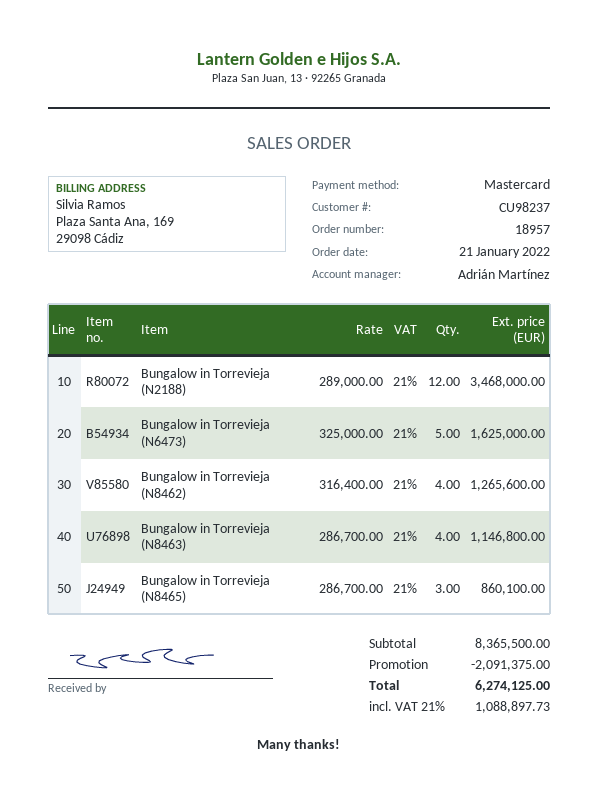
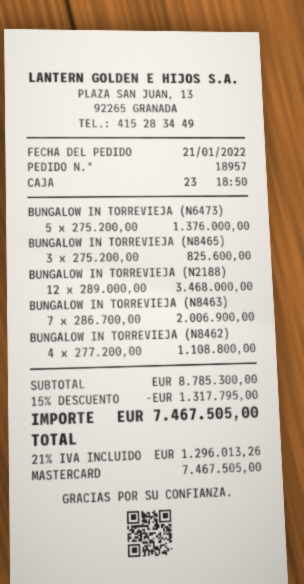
Bungalow in Torrevieja (N6473): 5 x 325000.00 = 1625000.00 -> 5 x 275200.00 = 1376000.00
Bungalow in Torrevieja (N8462): 4 x 316400.00 = 1265600.00 -> 4 x 277200.00 = 1108800.00
Bungalow in Torrevieja (N8463): 4 x 286700.00 = 1146800.00 -> 7 x 286700.00 = 2006900.00
Bungalow in Torrevieja (N8465): 3 x 286700.00 = 860100.00 -> 3 x 275200.00 = 825600.00
subtotal: 8365500.00 -> 8785300.00
discount: 2091375.00 -> 1317795.00
tax: 21% = 1088897.73 -> 21% = 1296013.26
total: 6274125.00 -> 7467505.00

